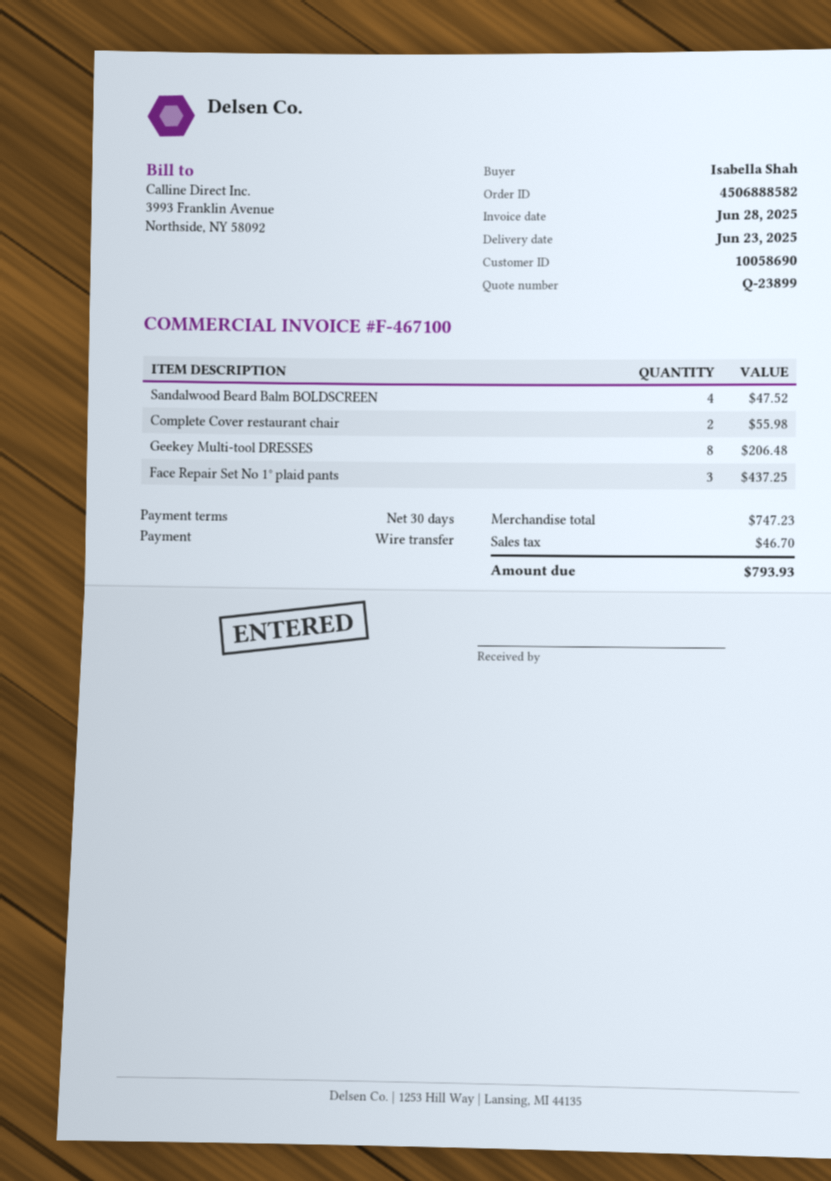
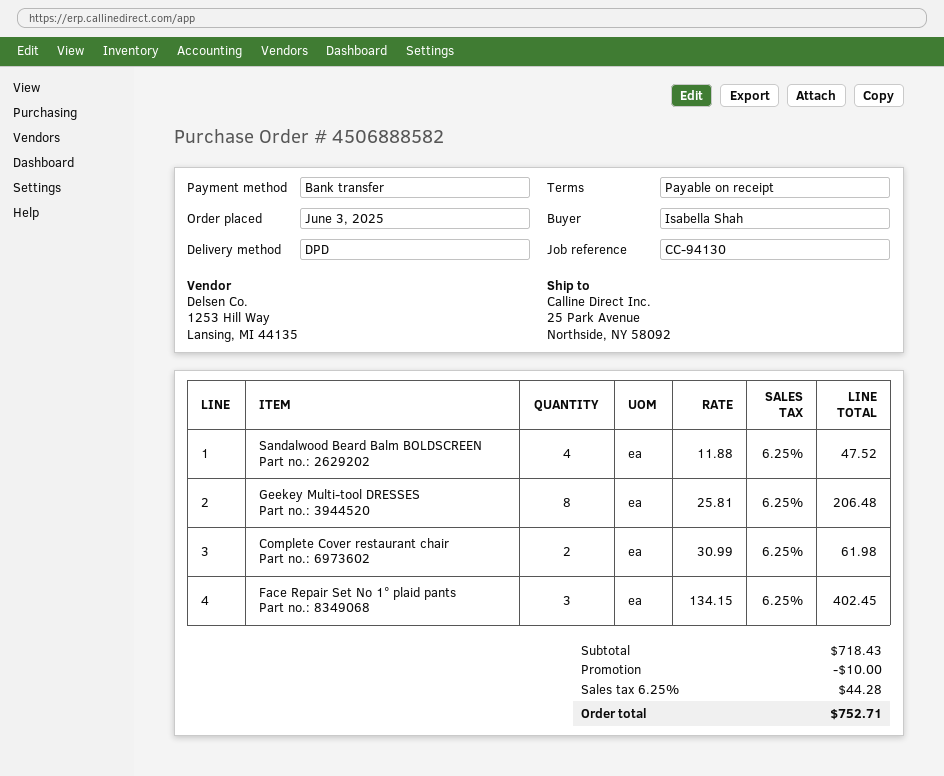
payment terms: 30 days -> on receipt
Complete Cover restaurant chair: 2 for 55.98 -> 2 for 61.98
Face Repair Set No 1° plaid pants: 3 for 437.25 -> 3 for 402.45
subtotal: 747.23 -> 718.43
discount: none -> 10.00
tax: 46.70 -> 44.28
total: 793.93 -> 752.71

